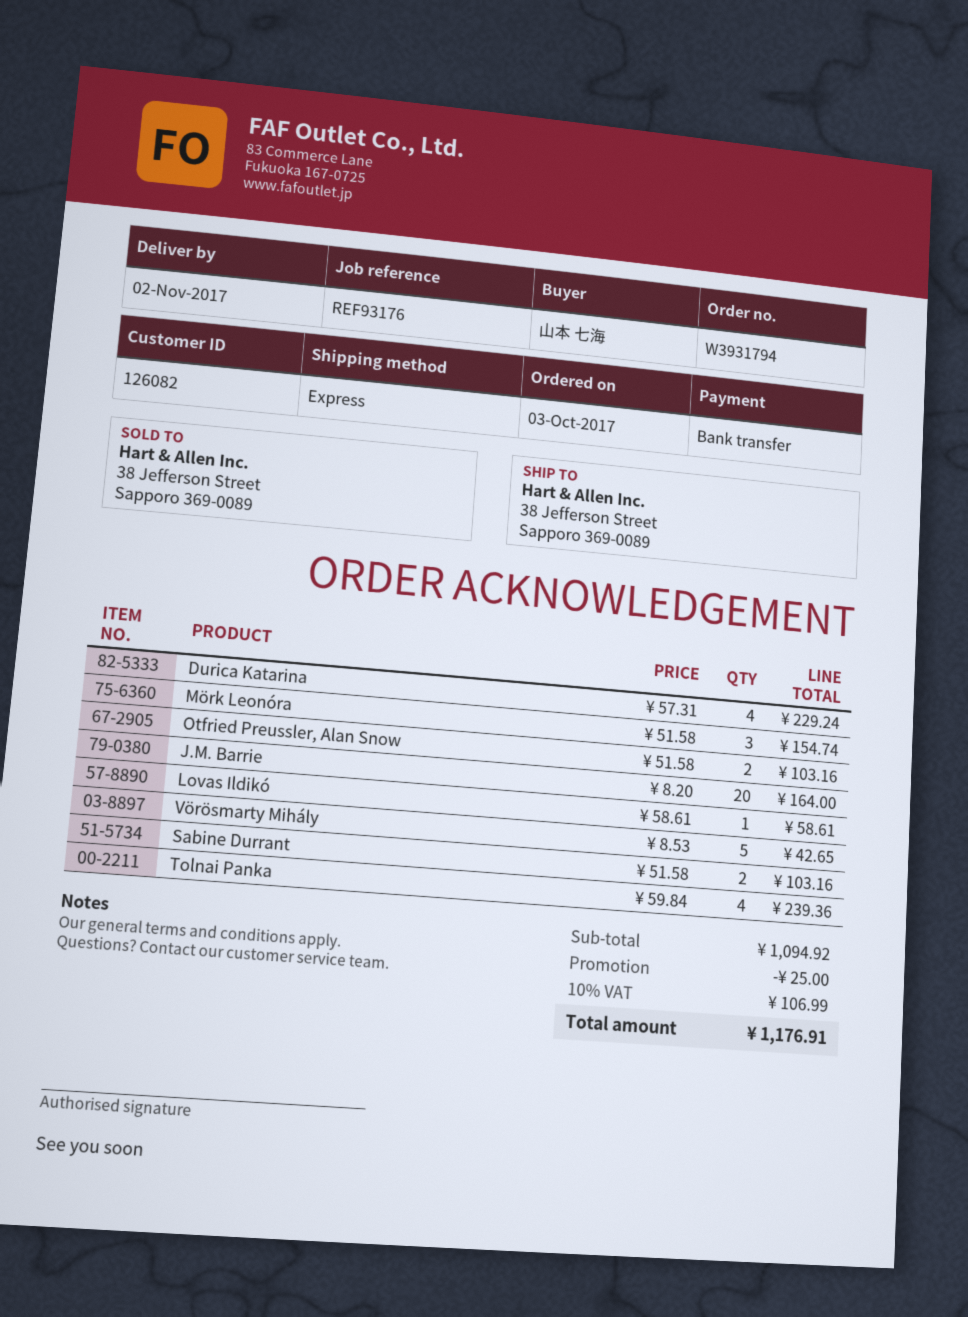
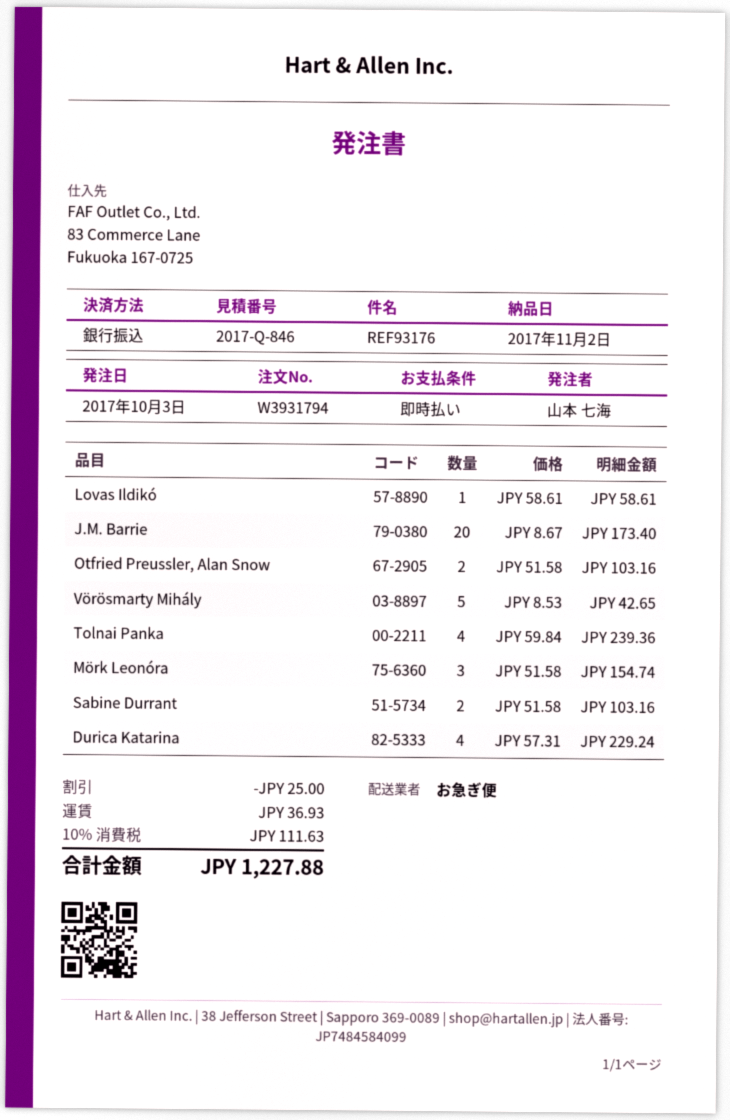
J.M. Barrie: 20 x 8.20 = 164.00 -> 20 x 8.67 = 173.40
shipping: none -> 36.93
tax: 10% = 106.99 -> 10% = 111.63
total: 1176.91 -> 1227.88

